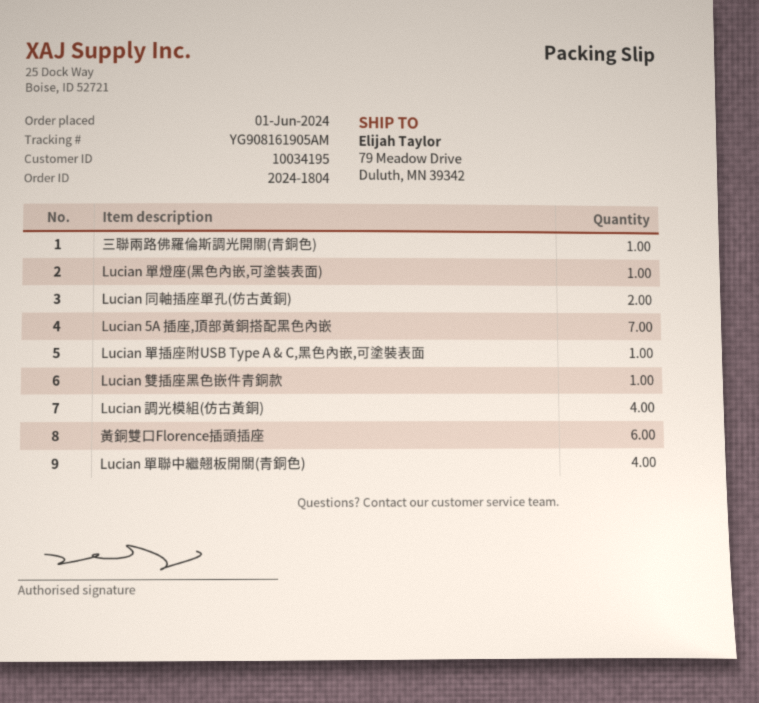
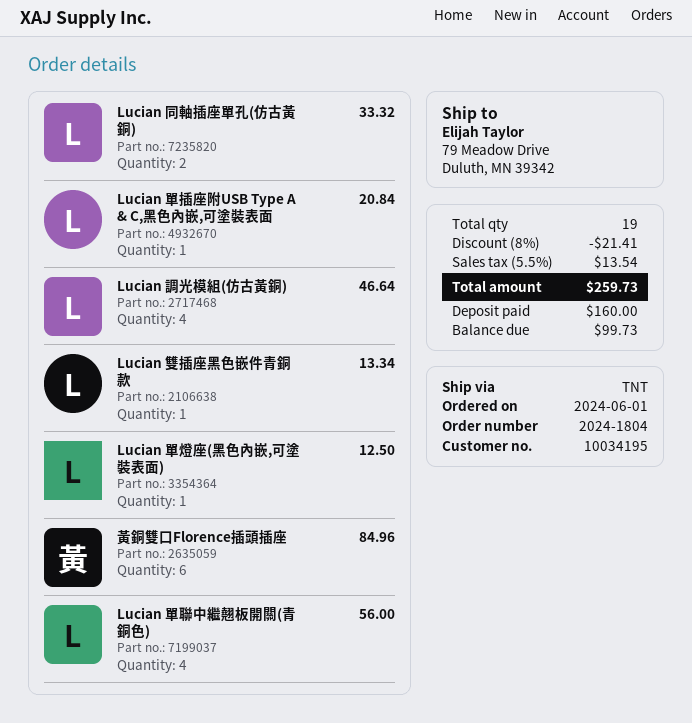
三聯兩路佛羅倫斯調光開關(青銅色): 1 -> none
Lucian 5A 插座,頂部黃銅搭配黑色內嵌: 7 -> none

